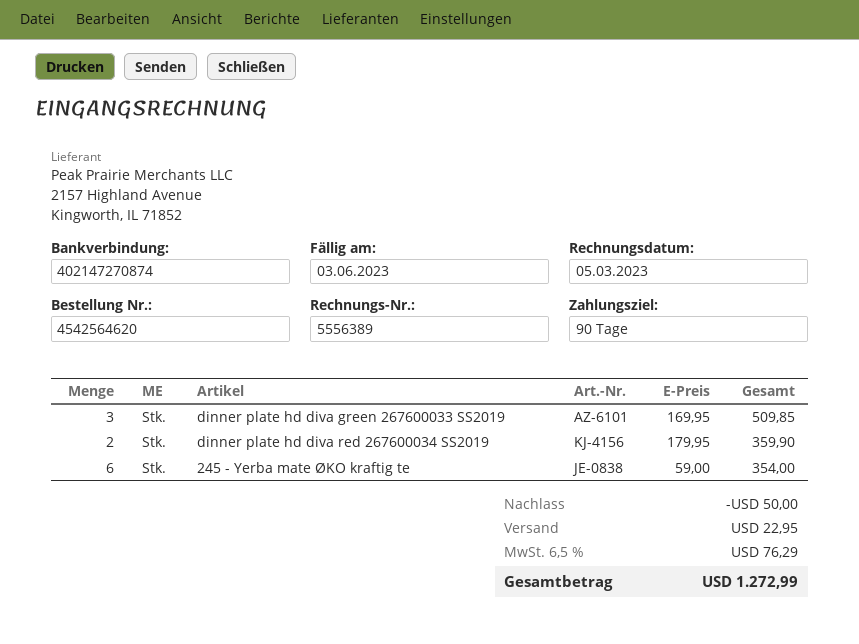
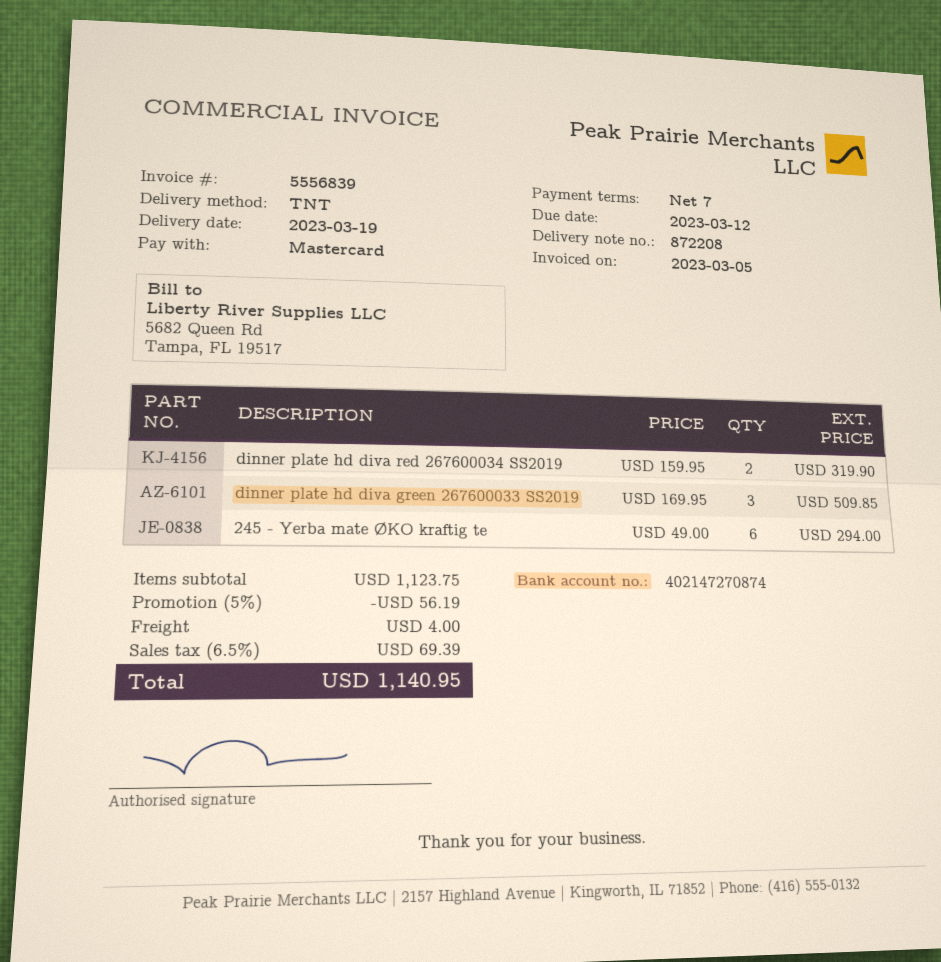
invoice number: 5556389 -> 5556839
payment terms: 90 days -> 7 days
due date: 2023-06-03 -> 2023-03-12
dinner plate hd diva red 267600034 SS2019: 2 x 179.95 = 359.90 -> 2 x 159.95 = 319.90
245 - Yerba mate ØKO kraftig te: 6 x 59.00 = 354.00 -> 6 x 49.00 = 294.00
discount: 50.00 -> 56.19
shipping: 22.95 -> 4.00
tax: 6.5% = 76.29 -> 6.5% = 69.39
total: 1272.99 -> 1140.95

